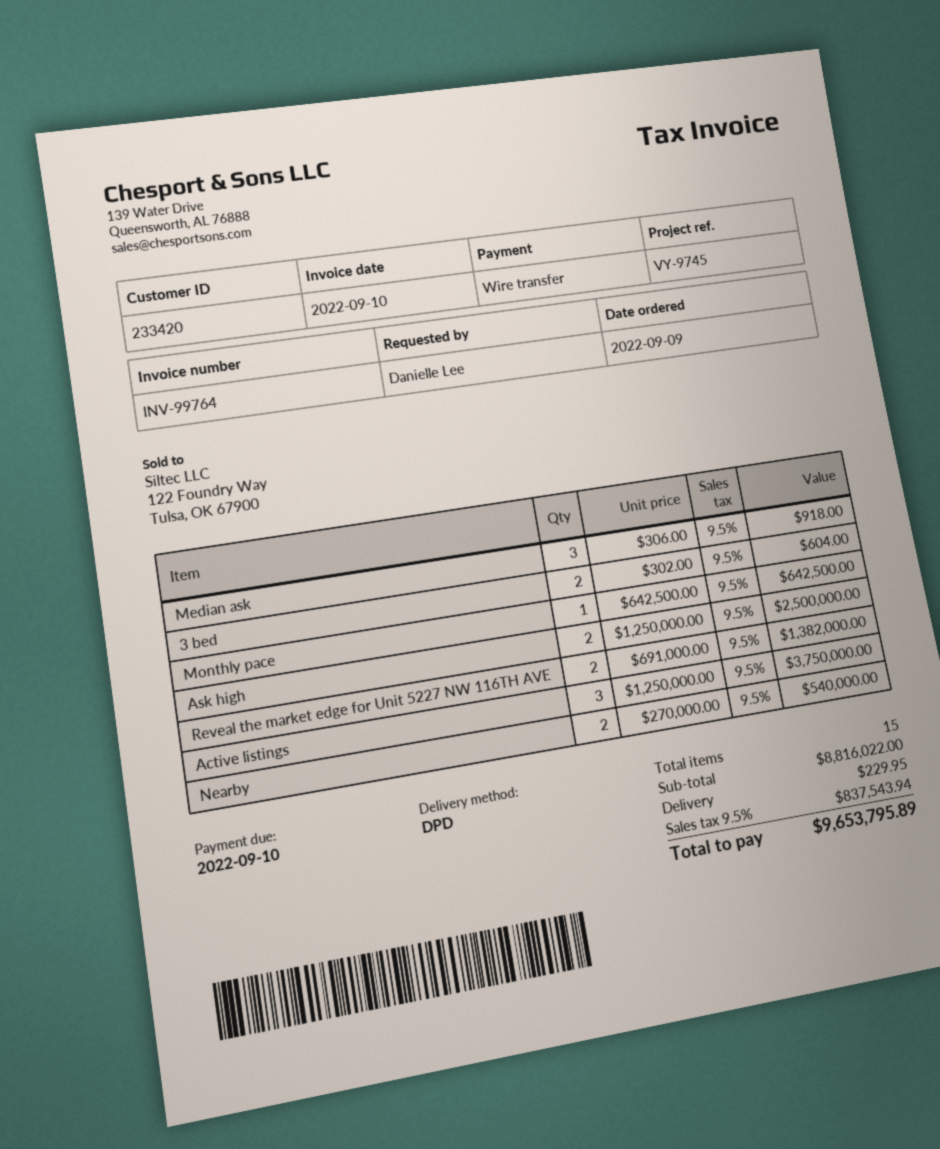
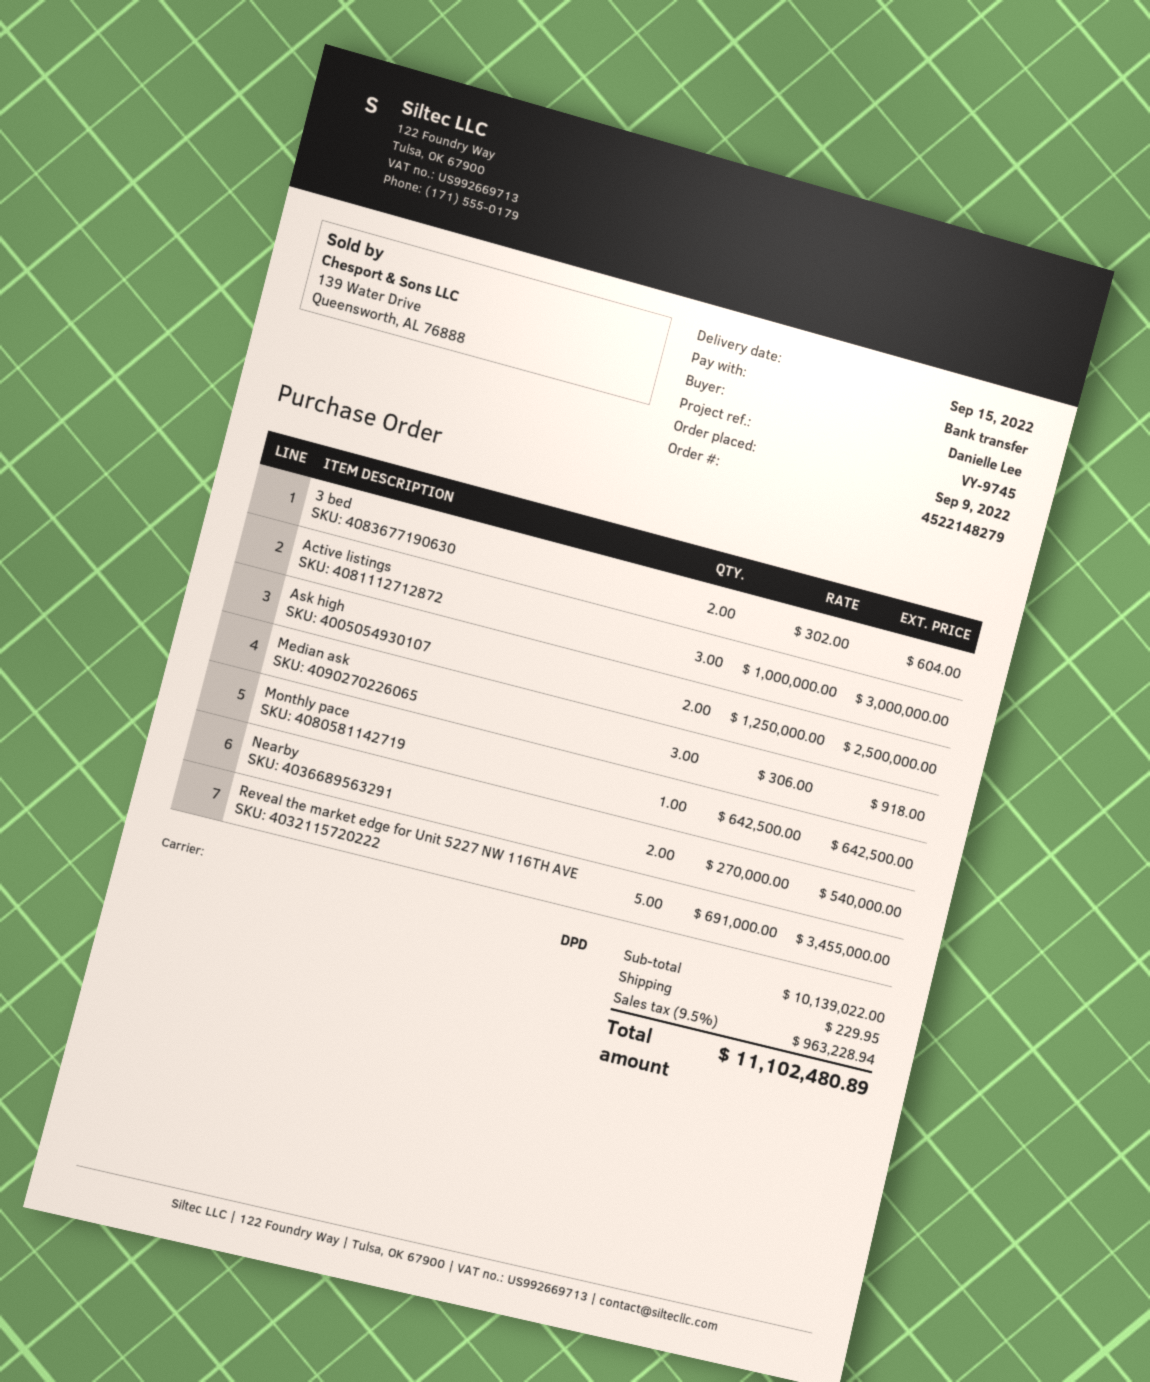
Reveal the market edge for Unit 5227 NW 116TH AVE: 2 x 691000.00 = 1382000.00 -> 5 x 691000.00 = 3455000.00
Active listings: 3 x 1250000.00 = 3750000.00 -> 3 x 1000000.00 = 3000000.00
subtotal: 8816022.00 -> 10139022.00
tax: 9.5% = 837543.94 -> 9.5% = 963228.94
total: 9653795.89 -> 11102480.89

